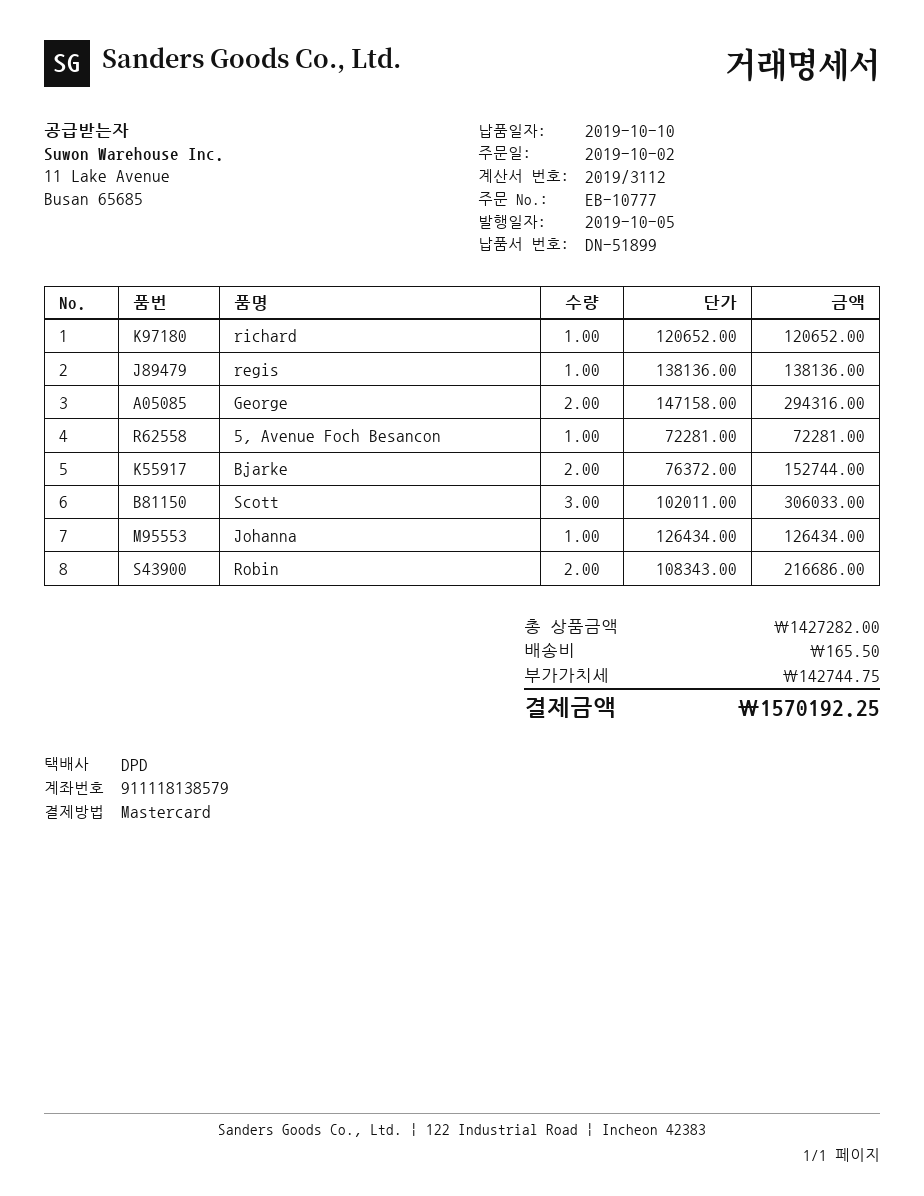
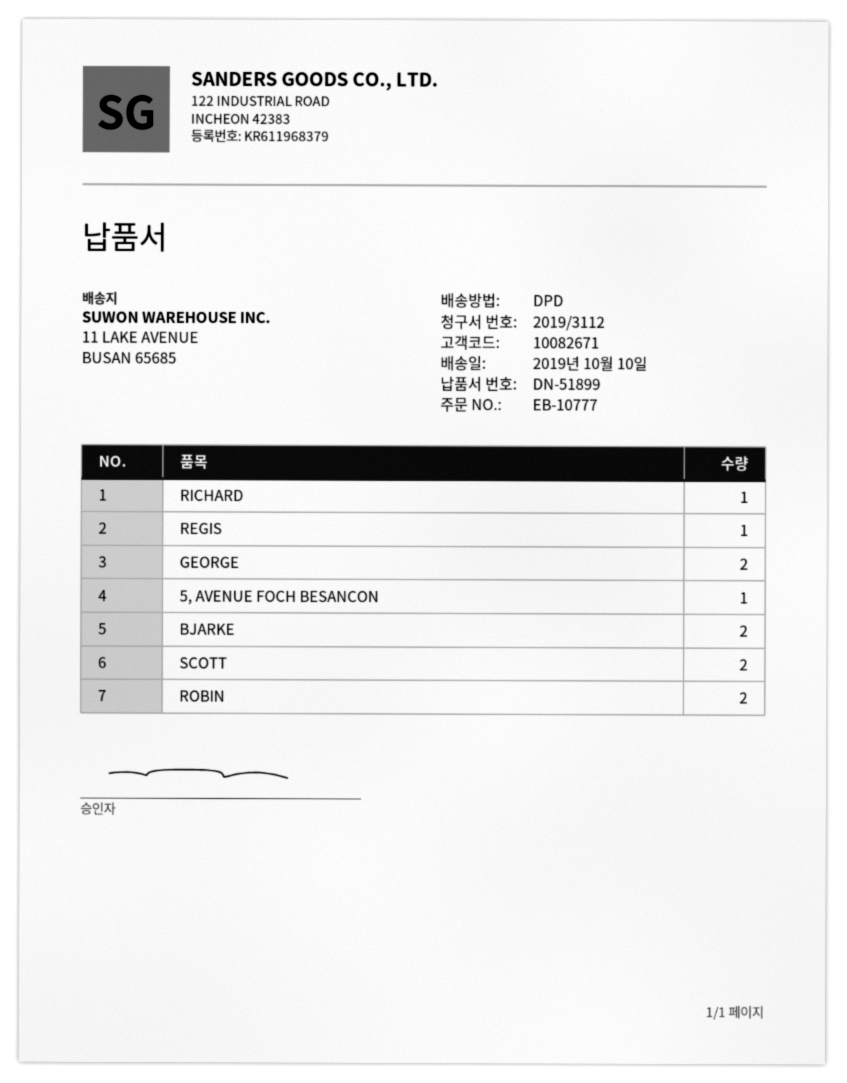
Scott: 3 -> 2
Johanna: 1 -> none

